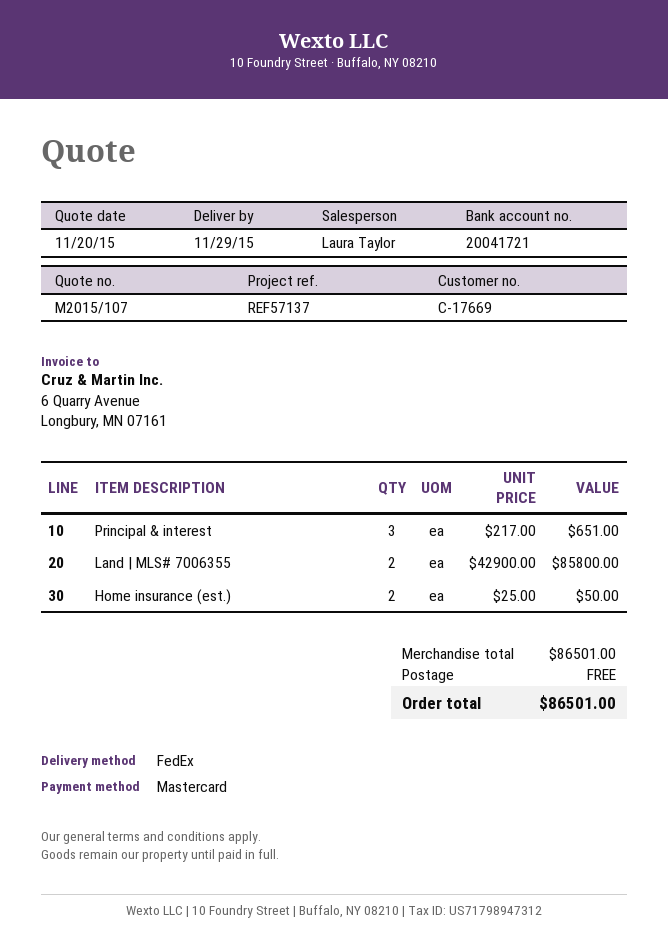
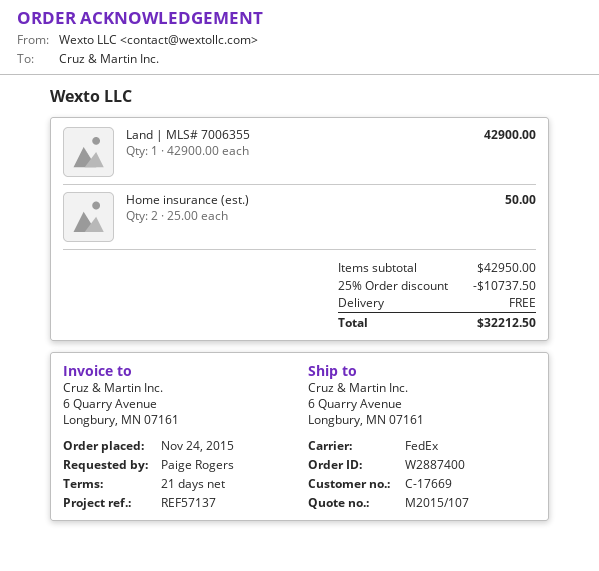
Principal & interest: 3 x 217.00 = 651.00 -> none
Land | MLS# 7006355: 2 x 42900.00 = 85800.00 -> 1 x 42900.00 = 42900.00
subtotal: 86501.00 -> 42950.00
discount: none -> 25% = 10737.50
total: 86501.00 -> 32212.50

